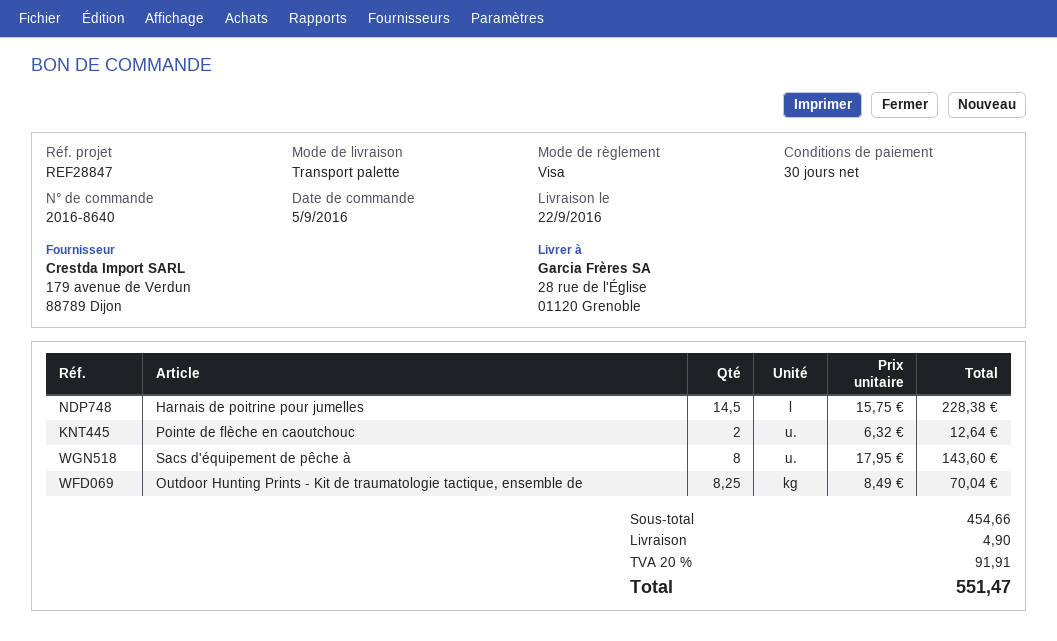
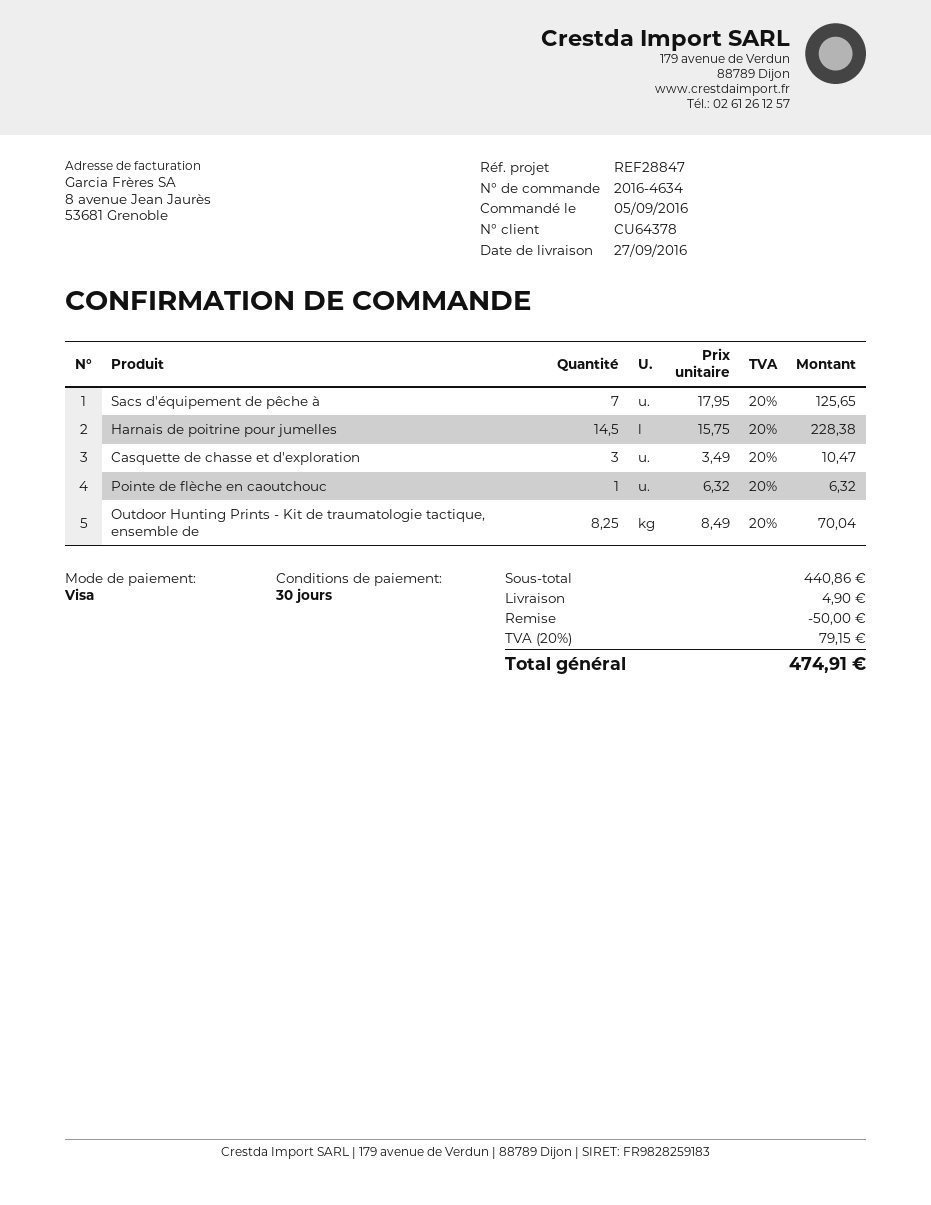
order number: 2016-8640 -> 2016-4634
delivery date: 2016-09-22 -> 2016-09-27
Pointe de flèche en caoutchouc: 2 x 6.32 = 12.64 -> 1 x 6.32 = 6.32
Sacs d'équipement de pêche à: 8 x 17.95 = 143.60 -> 7 x 17.95 = 125.65
Casquette de chasse et d'exploration: none -> 3 x 3.49 = 10.47
subtotal: 454.66 -> 440.86
discount: none -> 50.00
tax: 20% = 91.91 -> 20% = 79.15
total: 551.47 -> 474.91

